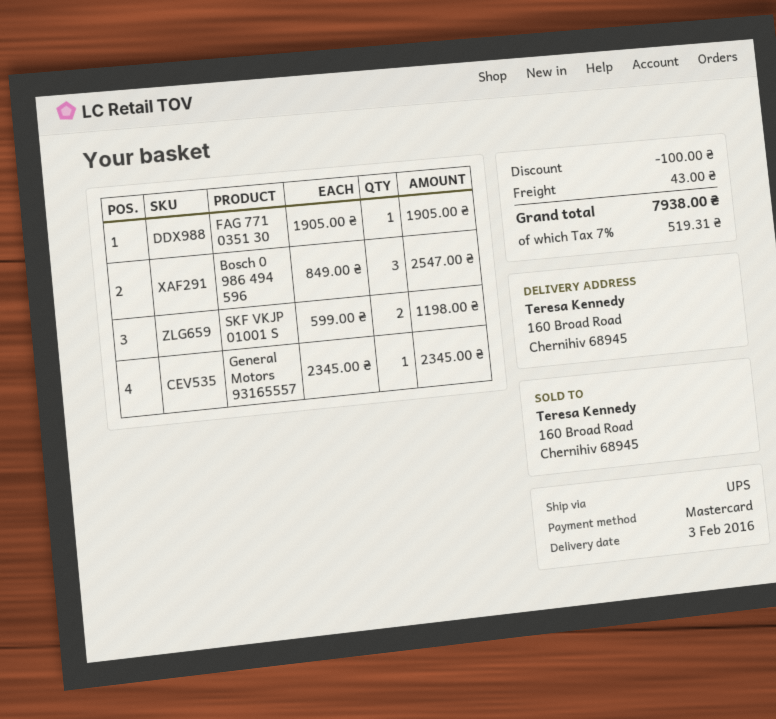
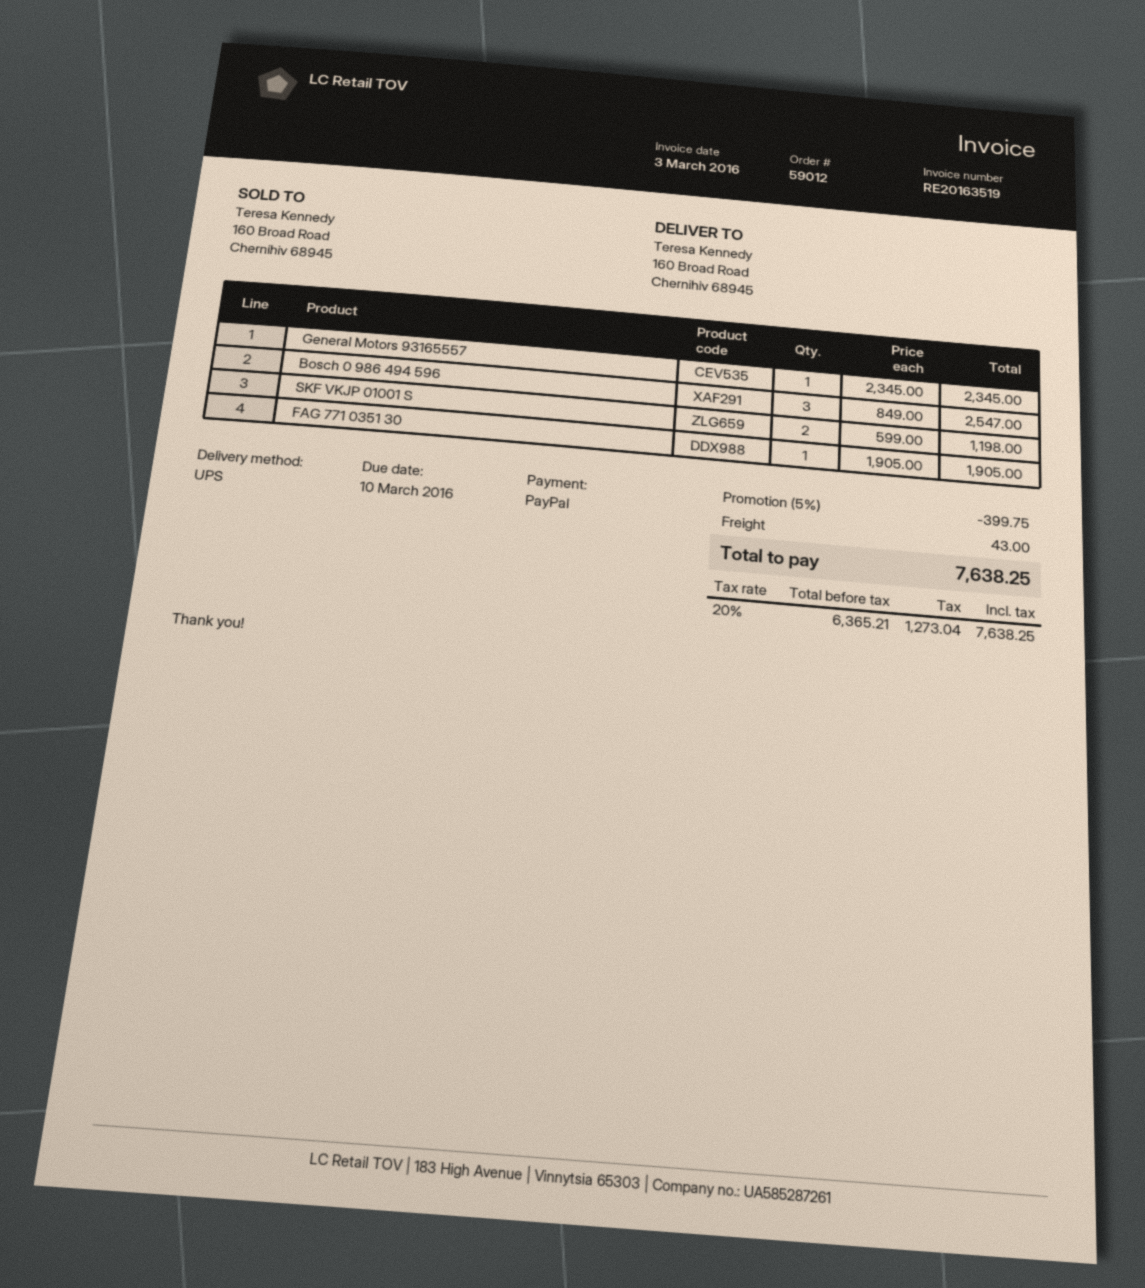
payment method: Mastercard -> PayPal
discount: 100.00 -> 399.75
tax: 7% = 519.31 -> 20% = 1273.04
total: 7938.00 -> 7638.25

